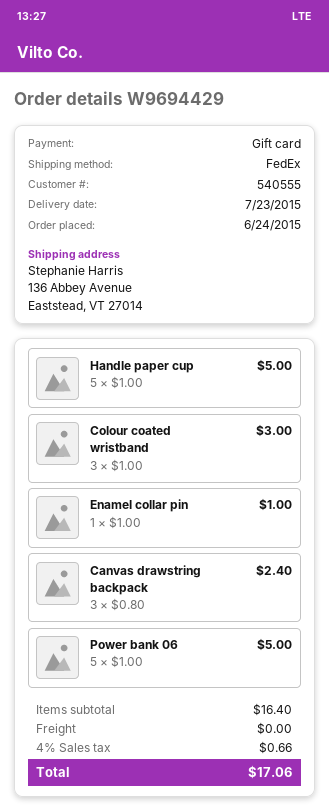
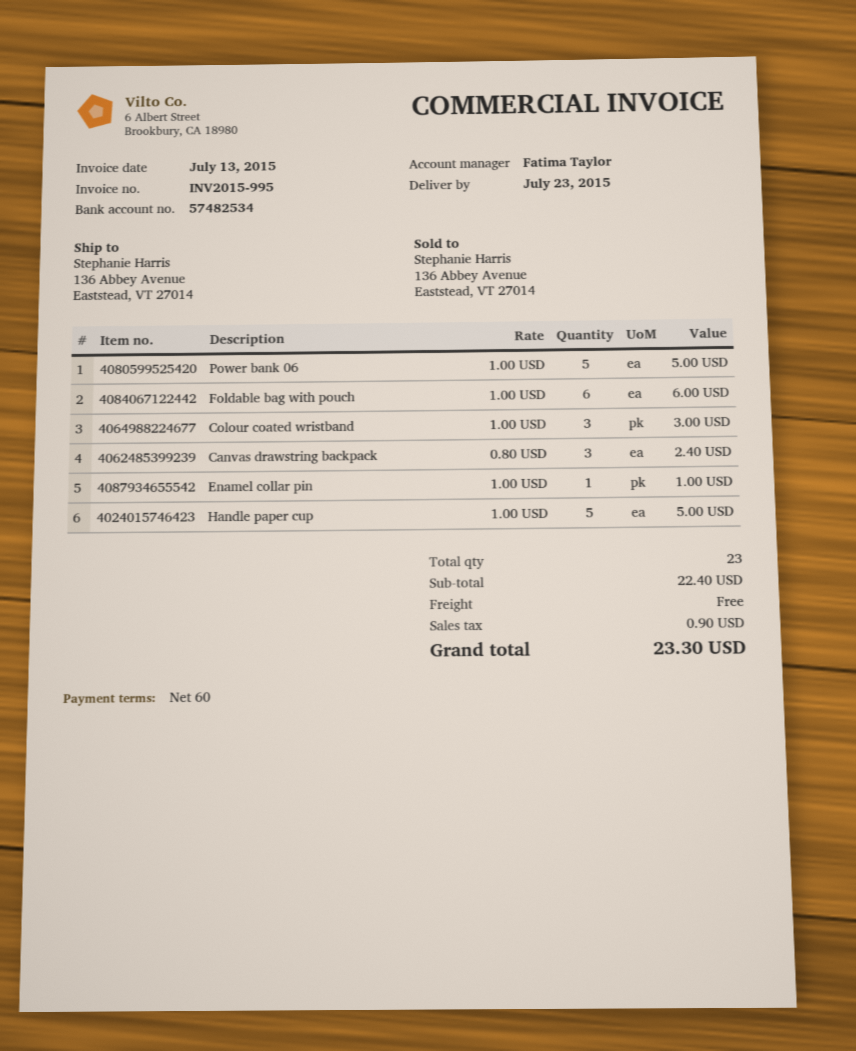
Foldable bag with pouch: none -> 6 x 1.00 = 6.00
subtotal: 16.40 -> 22.40
tax: 0.66 -> 0.90
total: 17.06 -> 23.30

